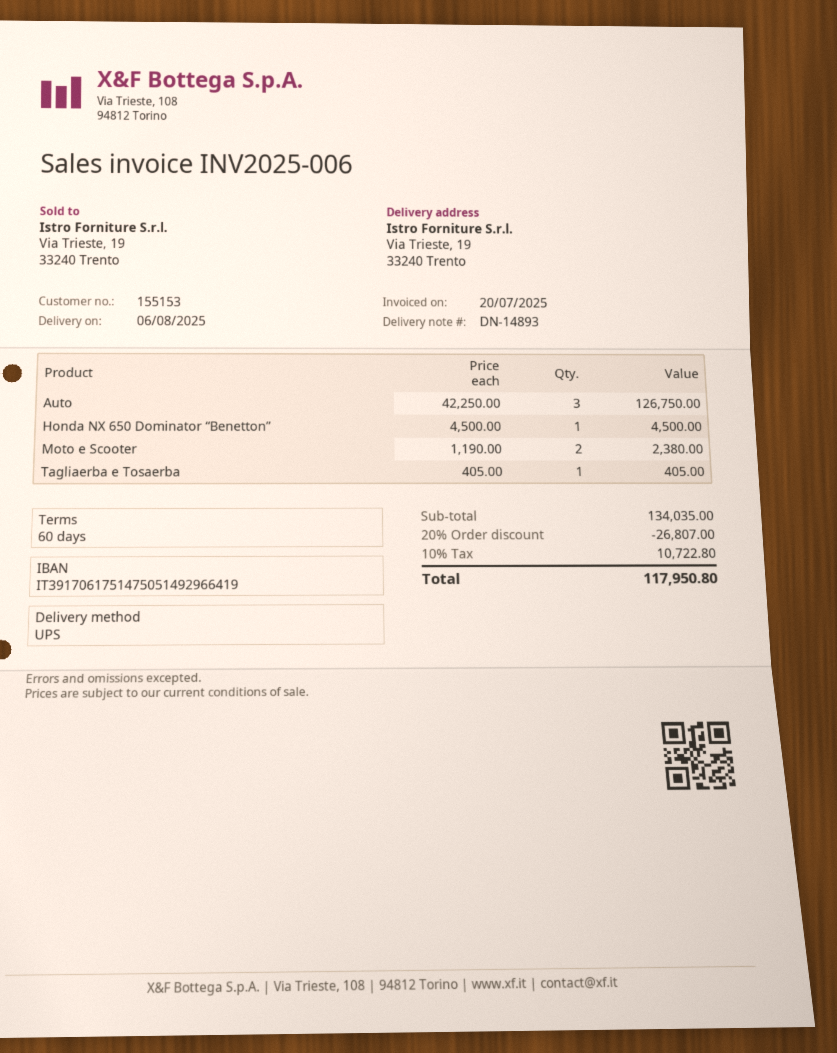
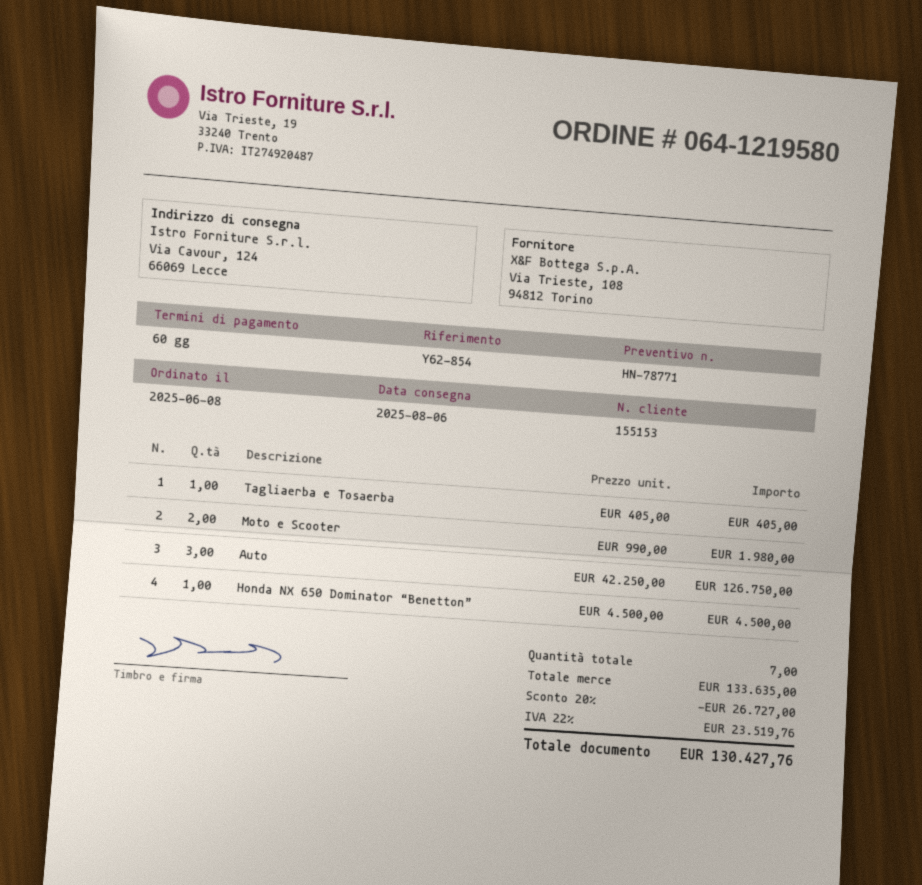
ship to: Via Trieste, 19, 33240 Trento -> Via Cavour, 124, 66069 Lecce
Moto e Scooter: 2 x 1190.00 = 2380.00 -> 2 x 990.00 = 1980.00
subtotal: 134035.00 -> 133635.00
discount: 20% = 26807.00 -> 20% = 26727.00
tax: 10% = 10722.80 -> 22% = 23519.76
total: 117950.80 -> 130427.76

